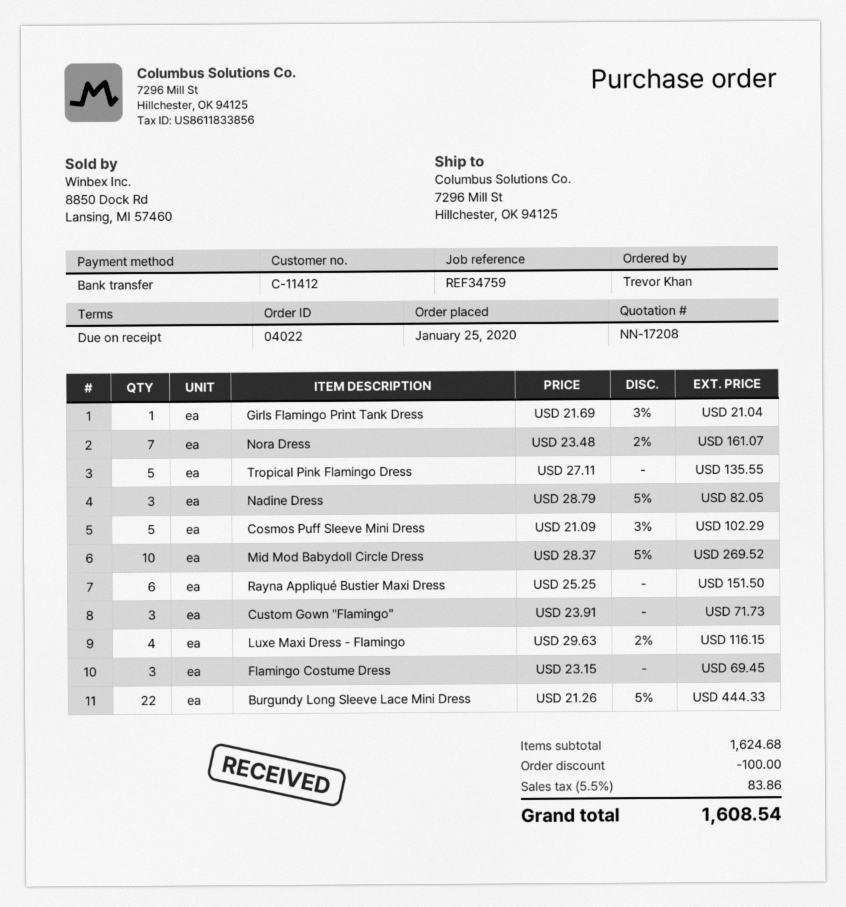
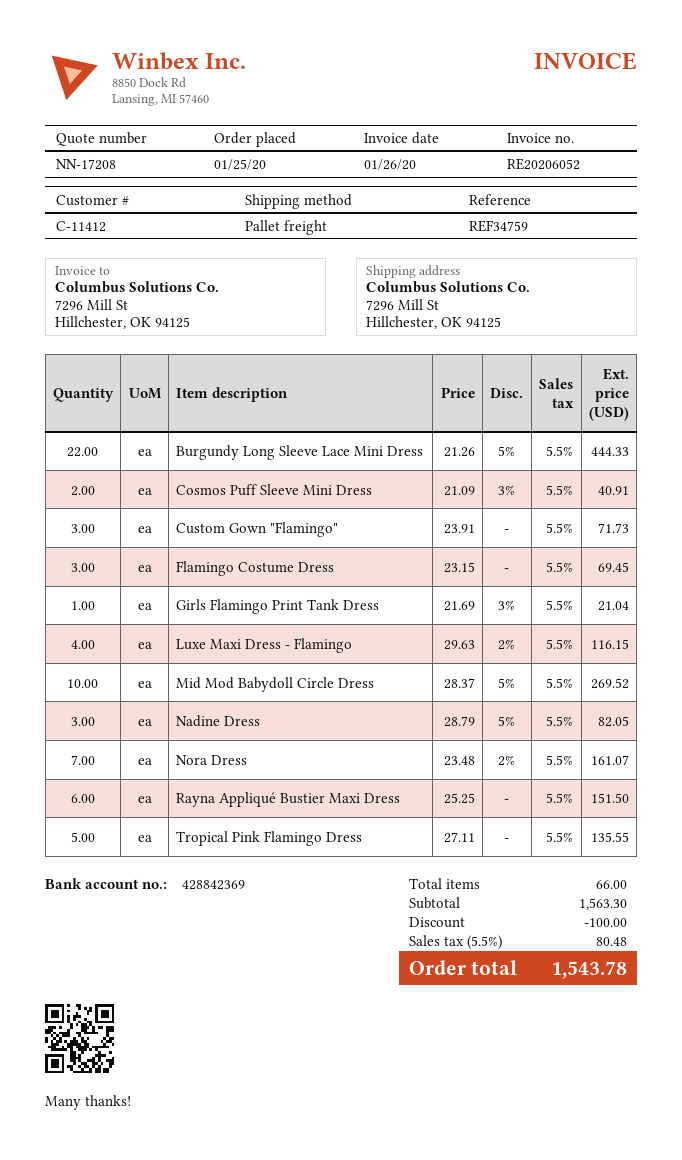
Cosmos Puff Sleeve Mini Dress: 5 x 21.09 - 3% = 102.29 -> 2 x 21.09 - 3% = 40.91
subtotal: 1624.68 -> 1563.30
tax: 5.5% = 83.86 -> 5.5% = 80.48
total: 1608.54 -> 1543.78

